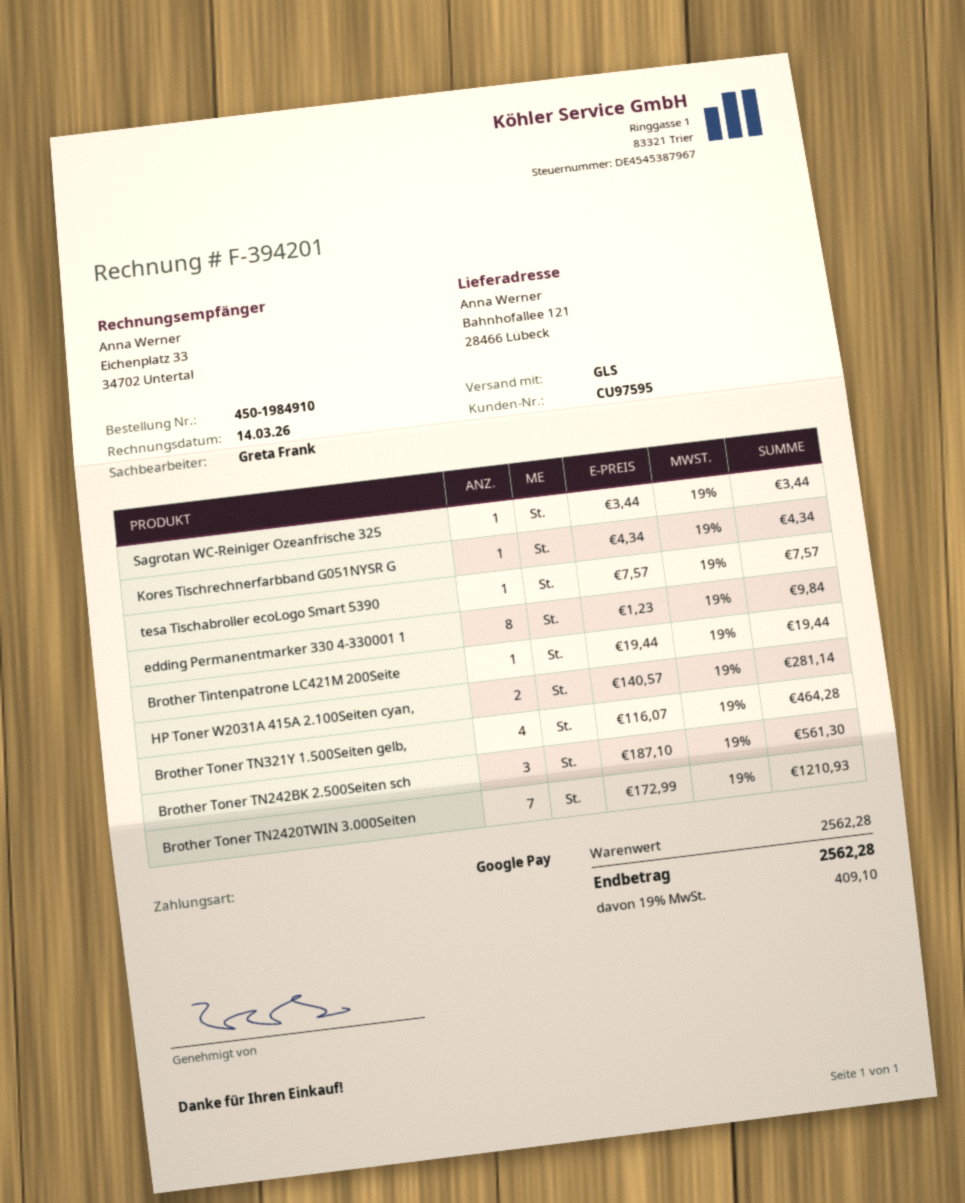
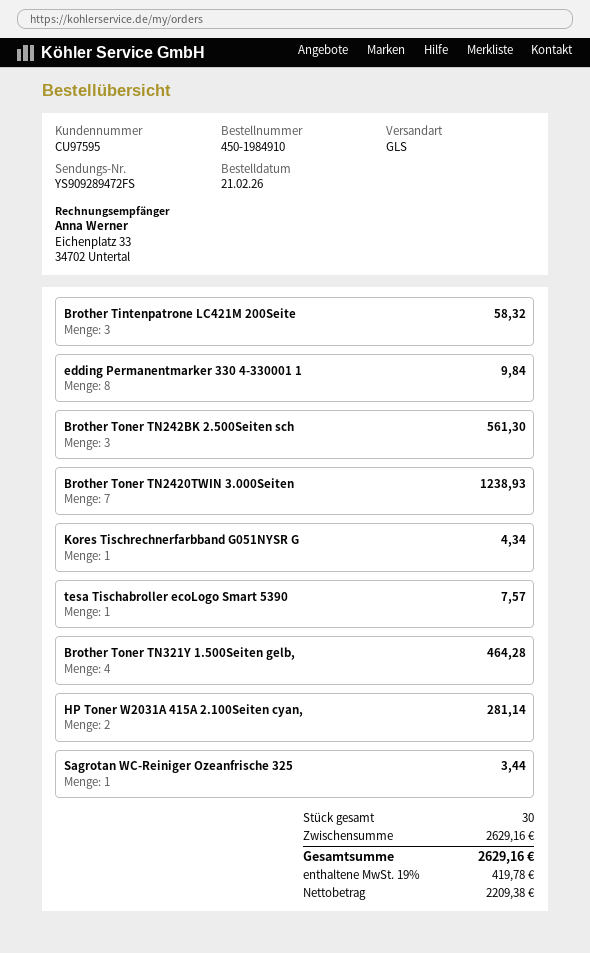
Brother Tintenpatrone LC421M 200Seite: 1 for 19.44 -> 3 for 58.32
Brother Toner TN2420TWIN 3.000Seiten: 7 for 1210.93 -> 7 for 1238.93
subtotal: 2562.28 -> 2629.16
tax: 19% = 409.10 -> 19% = 419.78
total: 2562.28 -> 2629.16

